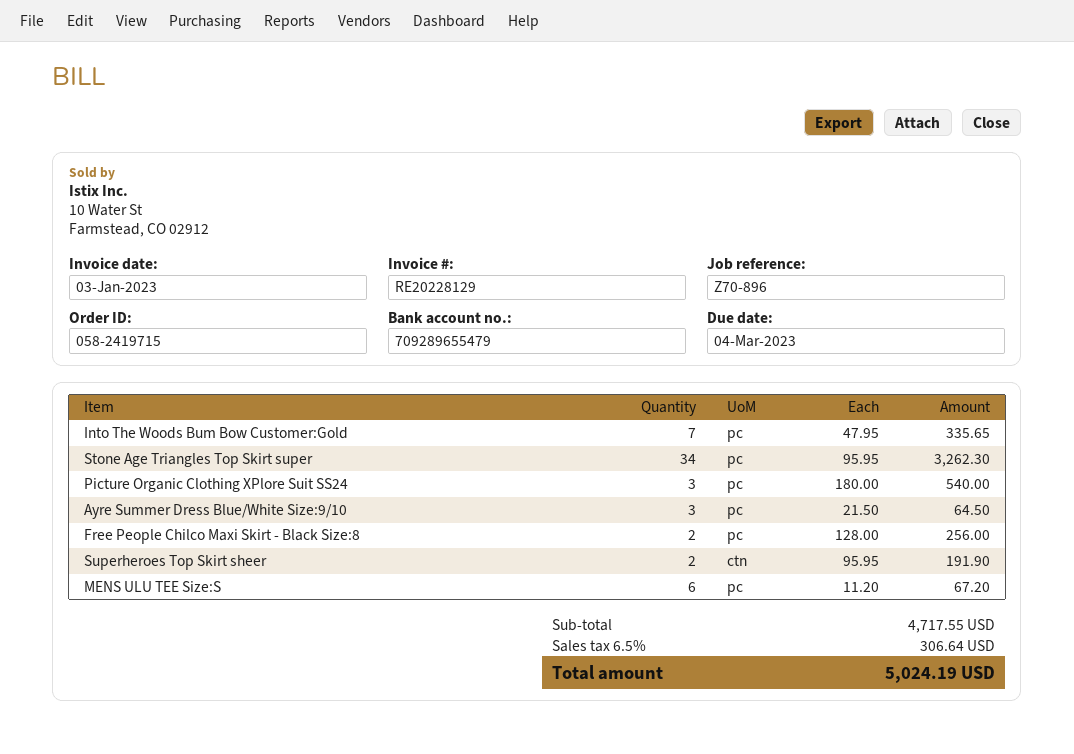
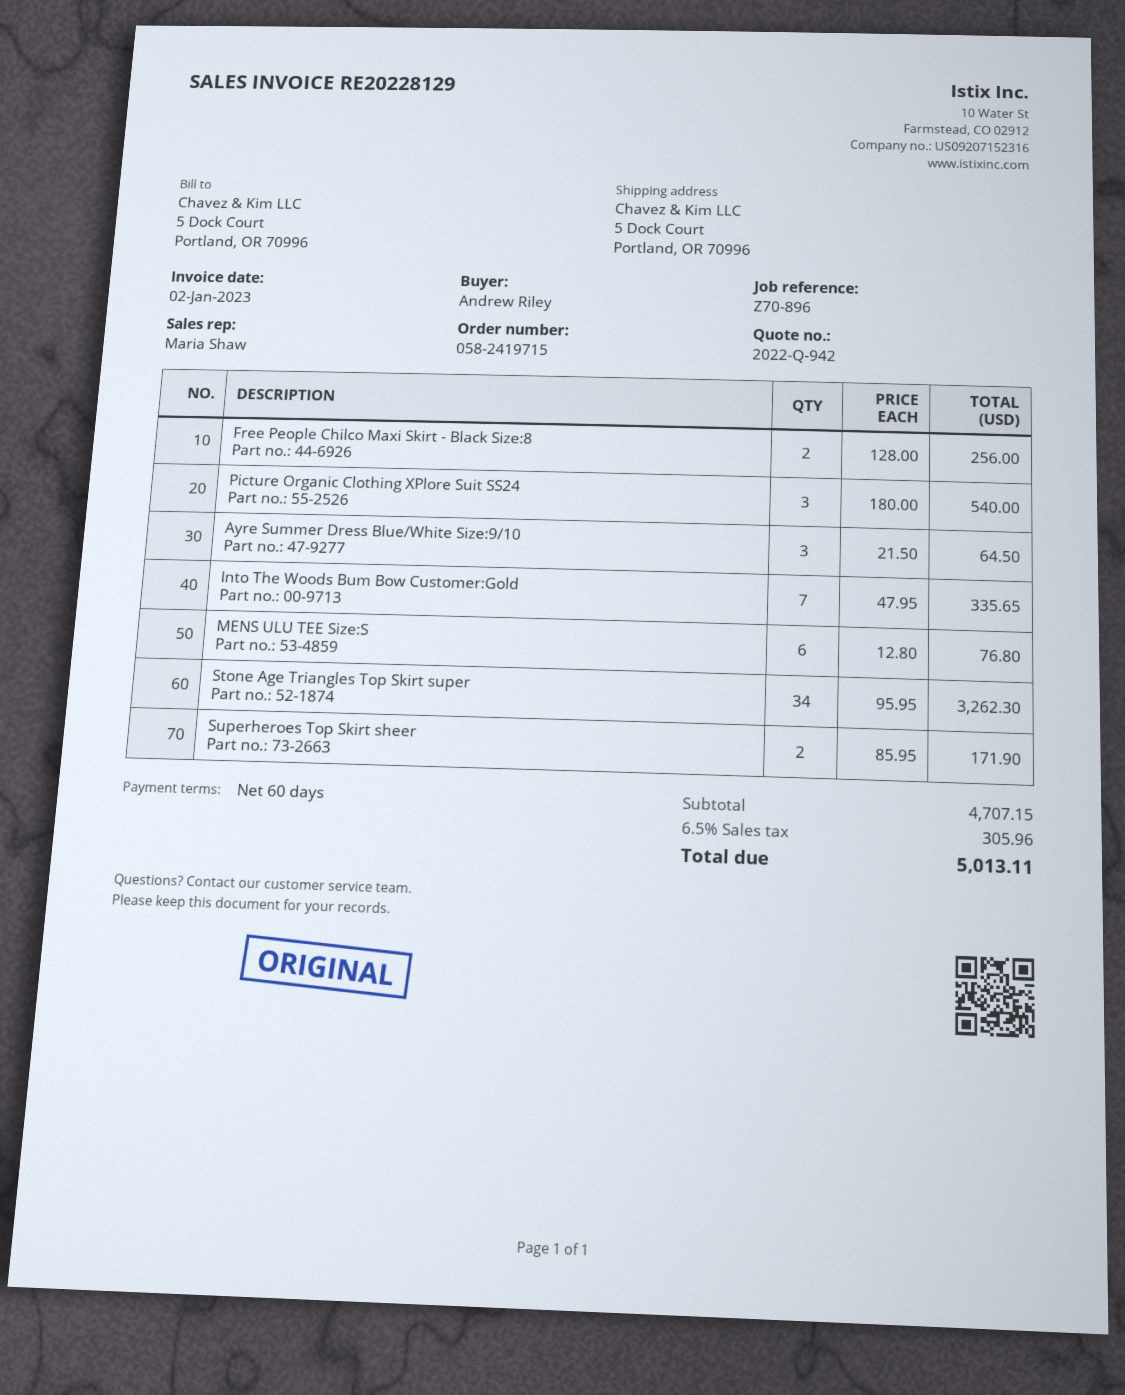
invoice date: 2023-01-03 -> 2023-01-02
Superheroes Top Skirt sheer: 2 x 95.95 = 191.90 -> 2 x 85.95 = 171.90
MENS ULU TEE Size:S: 6 x 11.20 = 67.20 -> 6 x 12.80 = 76.80
subtotal: 4717.55 -> 4707.15
tax: 6.5% = 306.64 -> 6.5% = 305.96
total: 5024.19 -> 5013.11

